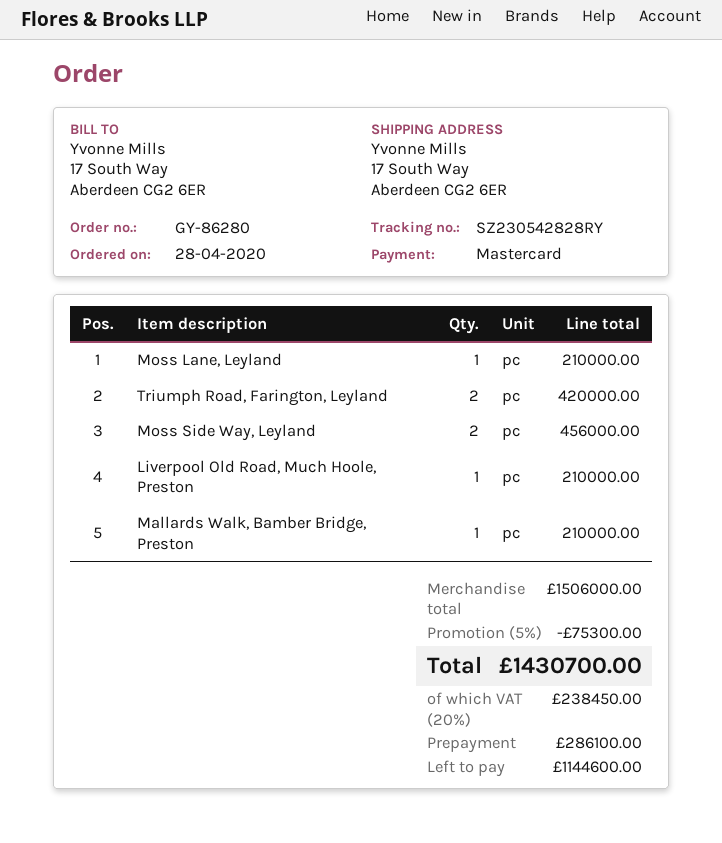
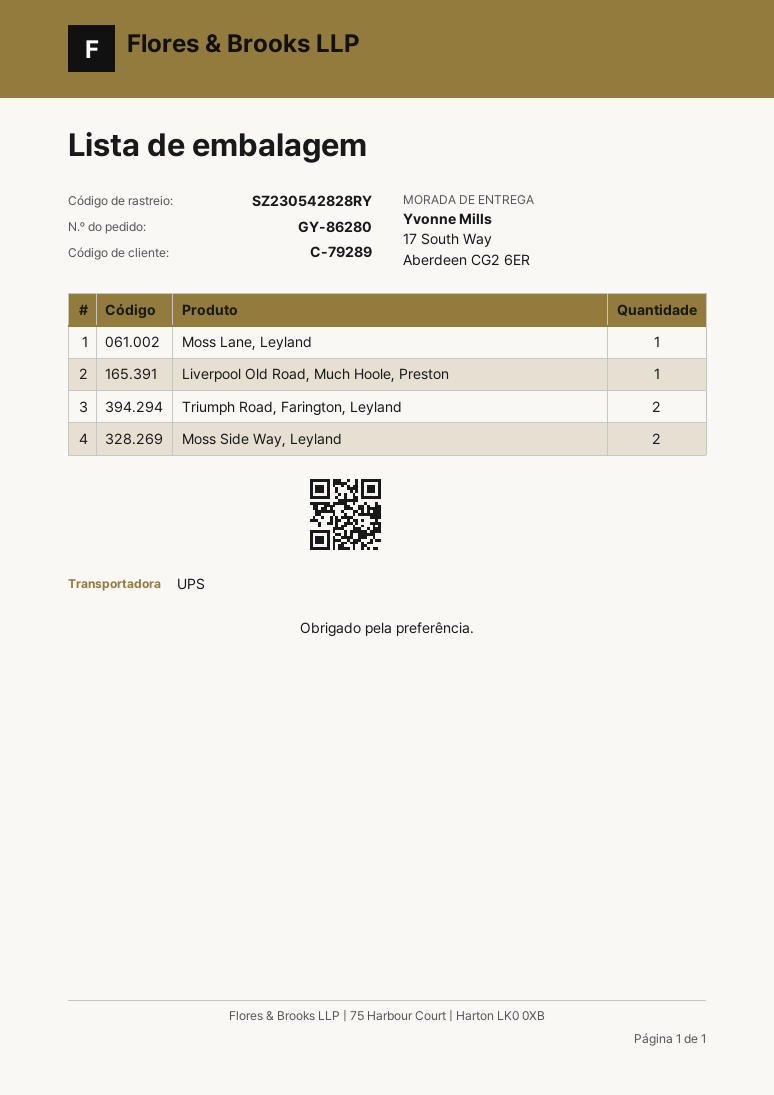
Mallards Walk, Bamber Bridge, Preston: 1 -> none

